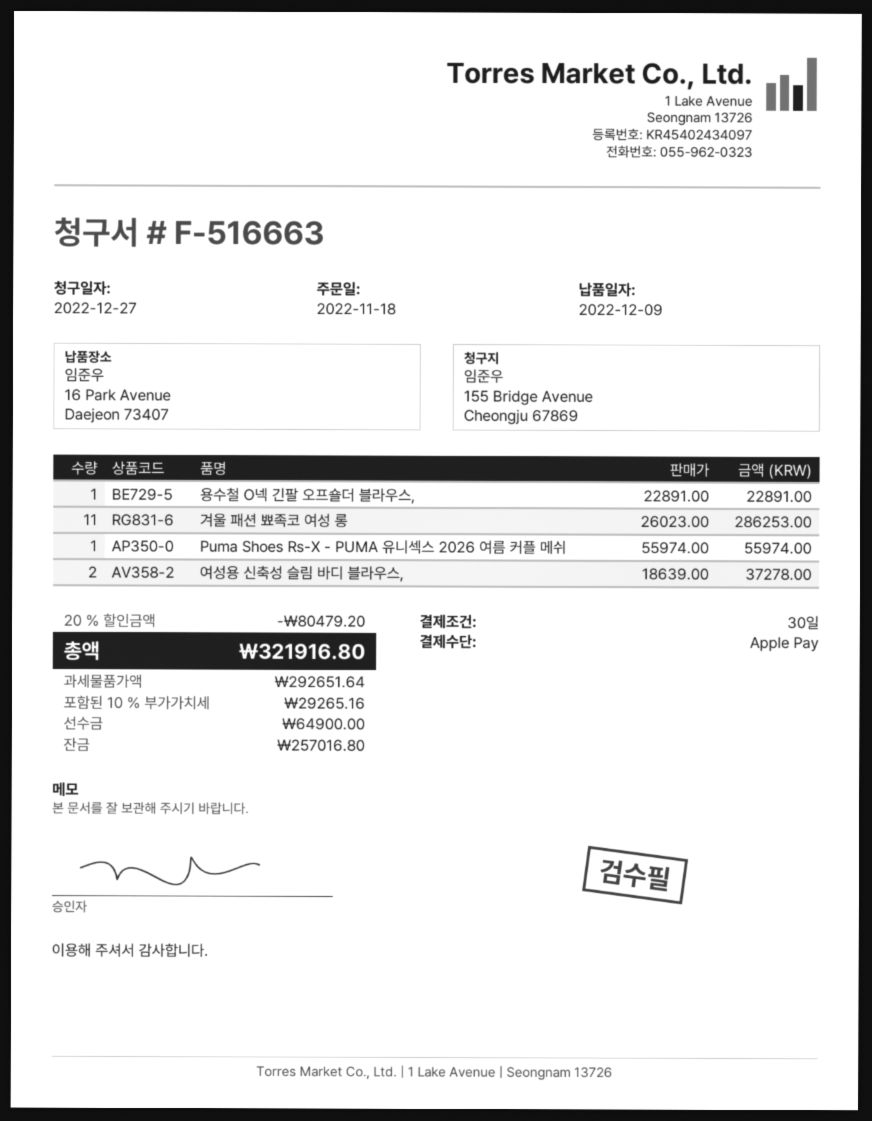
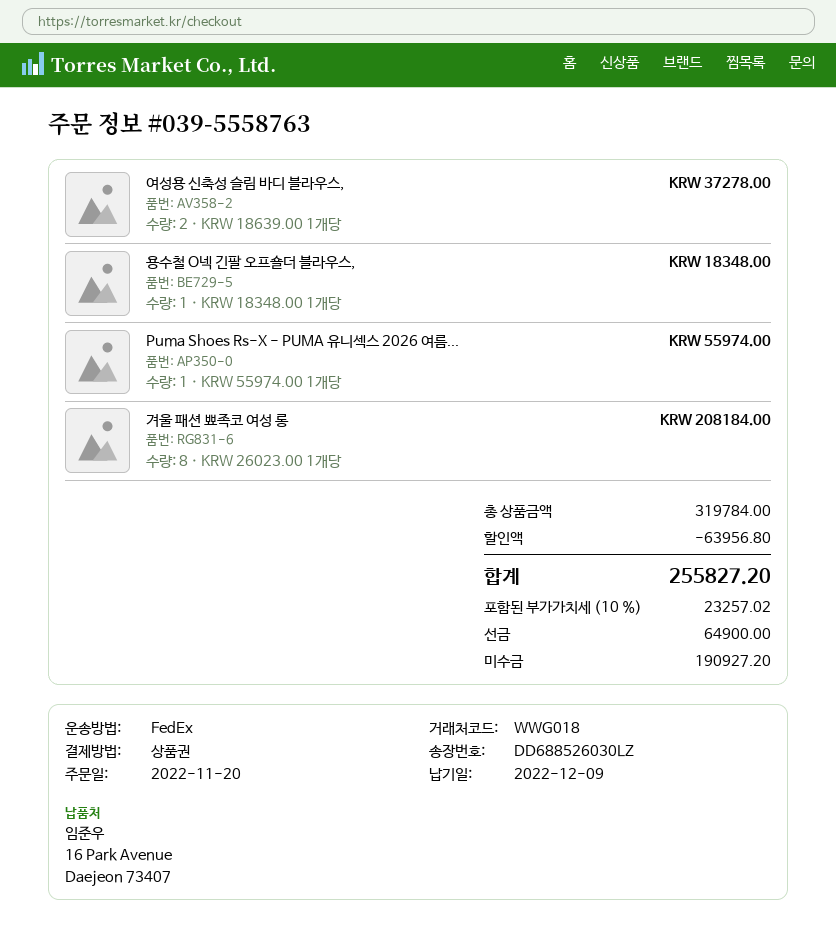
order date: 2022-11-18 -> 2022-11-20
payment method: Apple Pay -> gift card
용수철 O넥 긴팔 오프숄더 블라우스,: 1 x 22891.00 = 22891.00 -> 1 x 18348.00 = 18348.00
겨울 패션 뾰족코 여성 롱: 11 x 26023.00 = 286253.00 -> 8 x 26023.00 = 208184.00
discount: 80479.20 -> 63956.80
tax: 10% = 29265.16 -> 10% = 23257.02
total: 321916.80 -> 255827.20
balance: 257016.80 -> 190927.20

